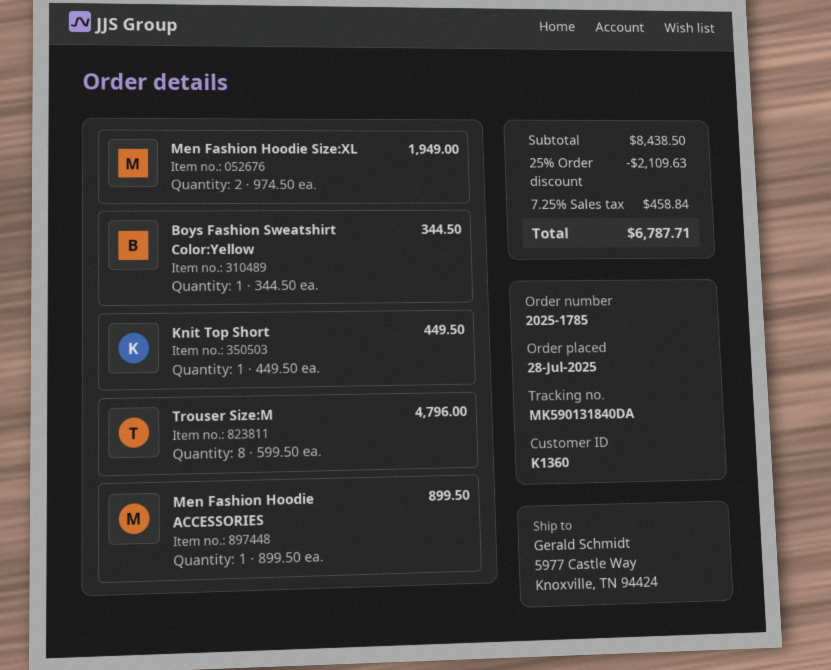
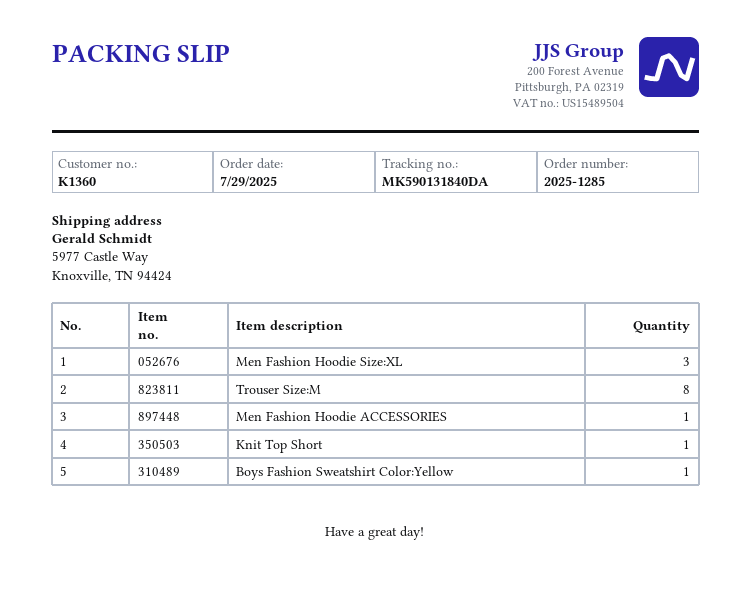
order number: 2025-1785 -> 2025-1285
order date: 2025-07-28 -> 2025-07-29
Men Fashion Hoodie Size:XL: 2 -> 3

